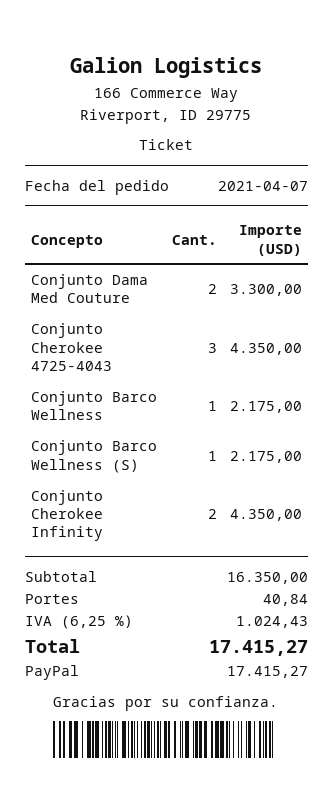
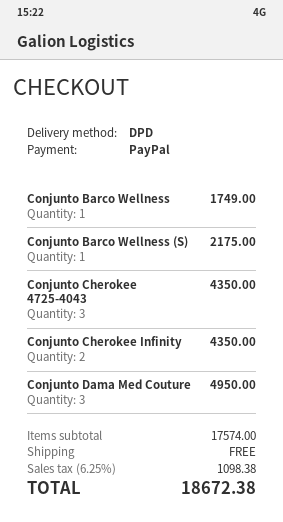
Conjunto Dama Med Couture: 2 for 3300.00 -> 3 for 4950.00
Conjunto Barco Wellness: 1 for 2175.00 -> 1 for 1749.00
subtotal: 16350.00 -> 17574.00
shipping: 40.84 -> 0.00
tax: 6.25% = 1024.43 -> 6.25% = 1098.38
total: 17415.27 -> 18672.38

